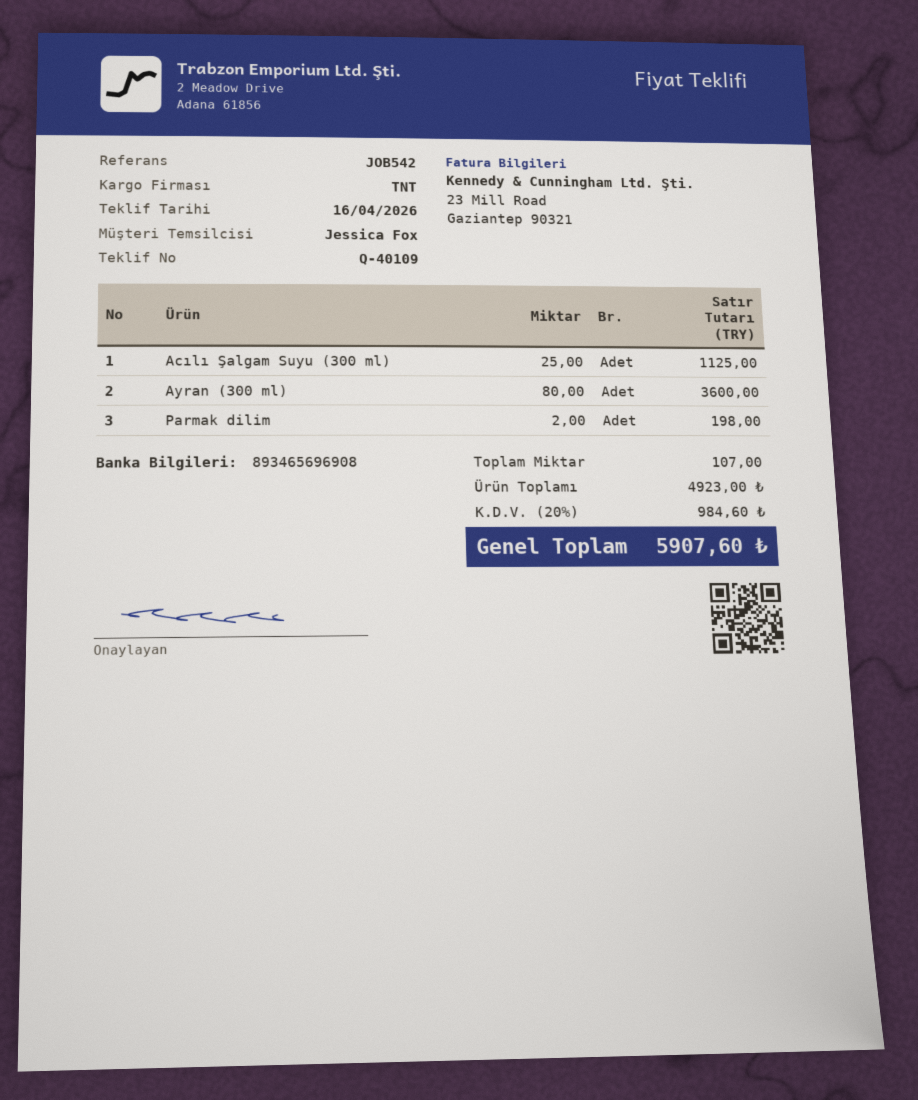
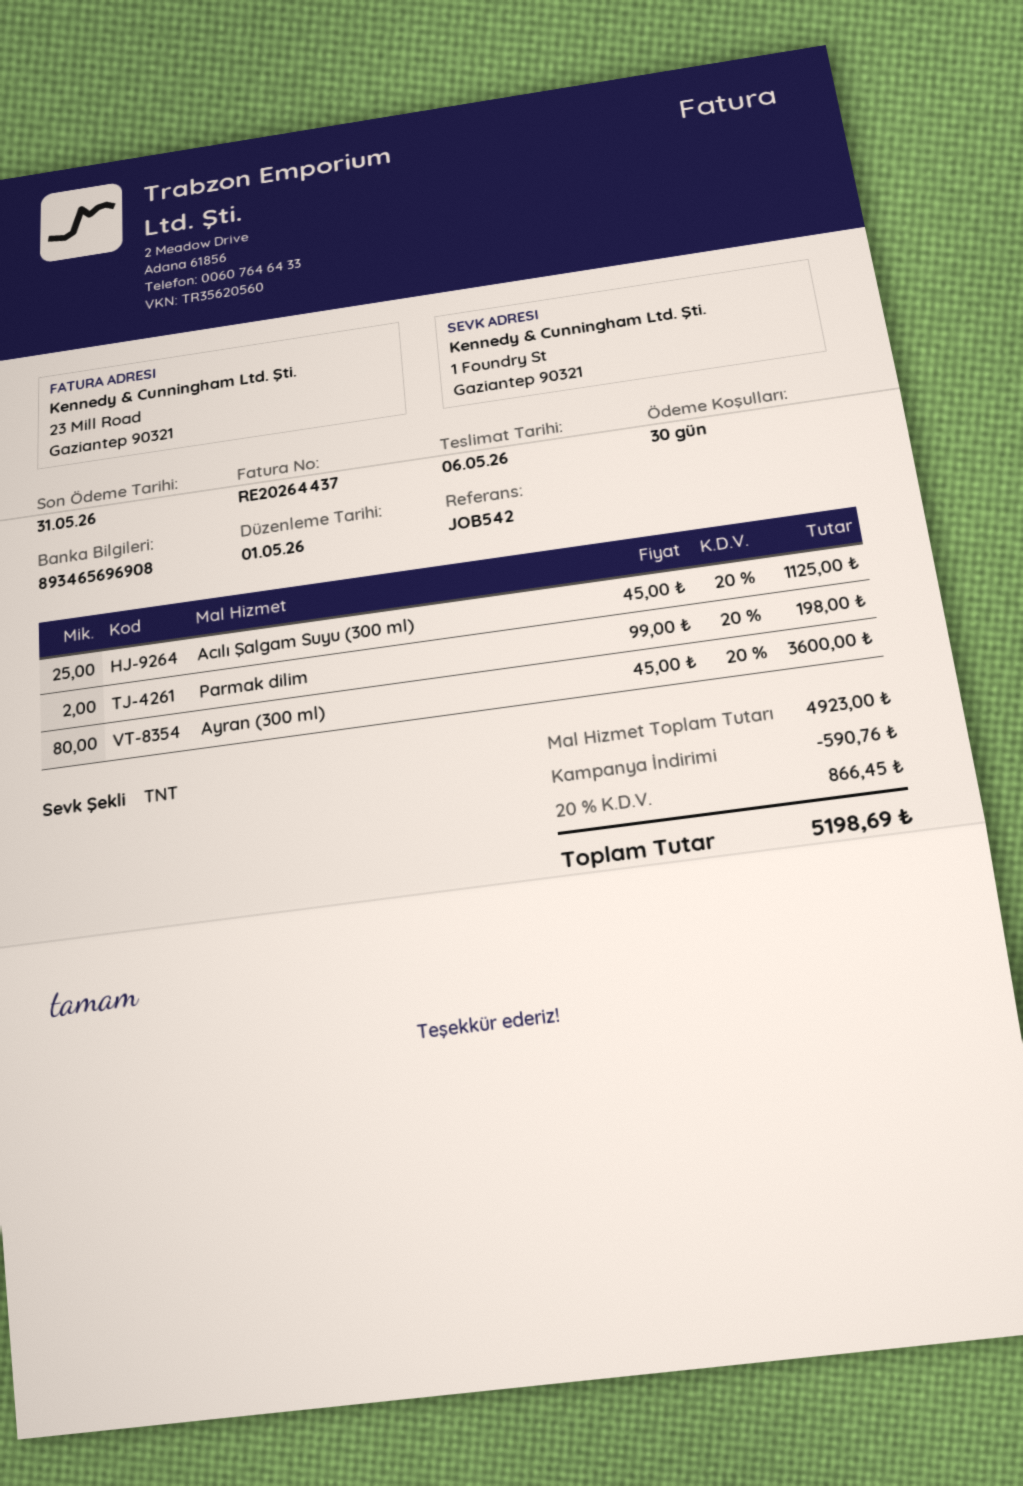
discount: none -> 590.76
tax: 20% = 984.60 -> 20% = 866.45
total: 5907.60 -> 5198.69

